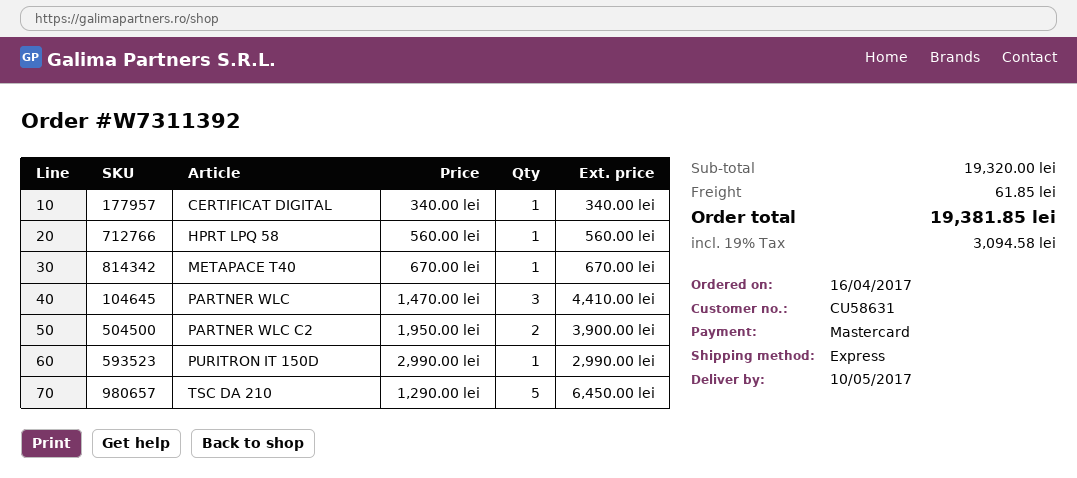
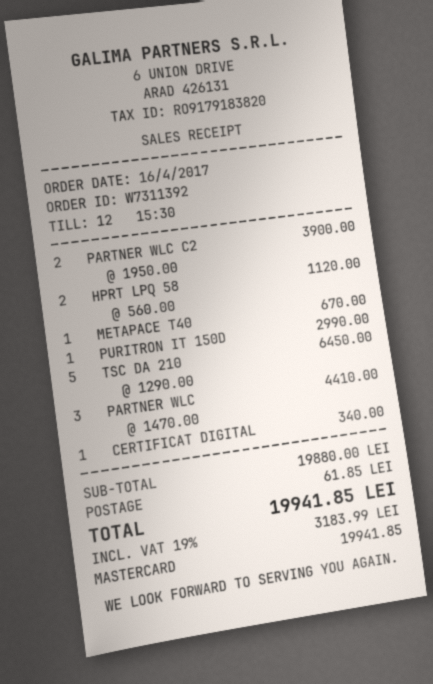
HPRT LPQ 58: 1 x 560.00 = 560.00 -> 2 x 560.00 = 1120.00
subtotal: 19320.00 -> 19880.00
tax: 19% = 3094.58 -> 19% = 3183.99
total: 19381.85 -> 19941.85

